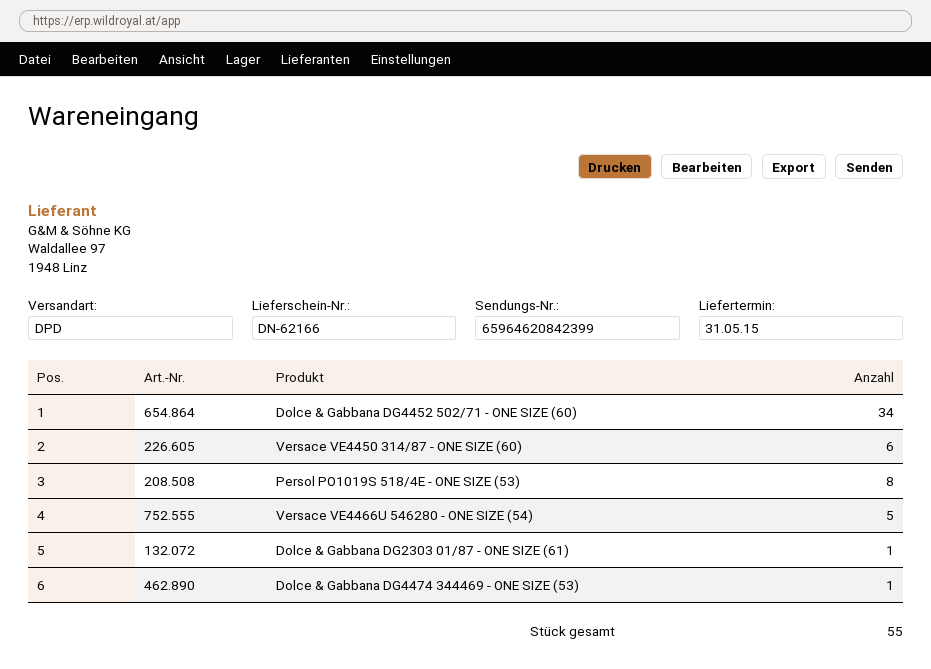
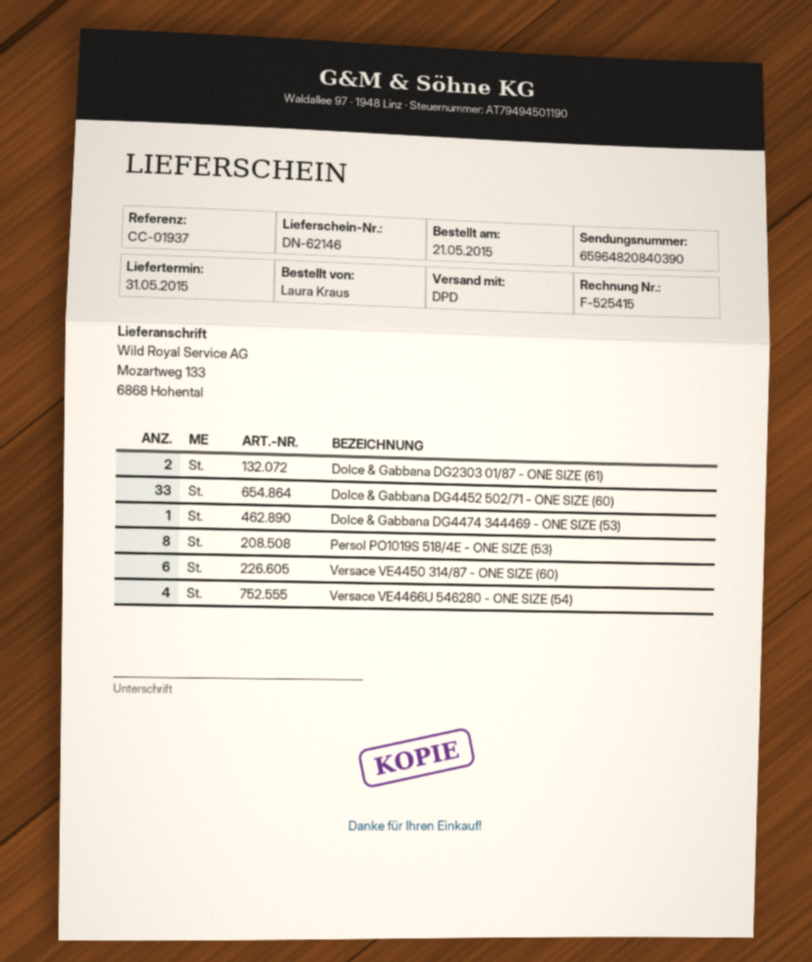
delivery note number: DN-62166 -> DN-62146
tracking number: 65964620842399 -> 65964820840390
Dolce & Gabbana DG4452 502/71 - ONE SIZE (60): 34 -> 33
Versace VE4466U 546280 - ONE SIZE (54): 5 -> 4
Dolce & Gabbana DG2303 01/87 - ONE SIZE (61): 1 -> 2

